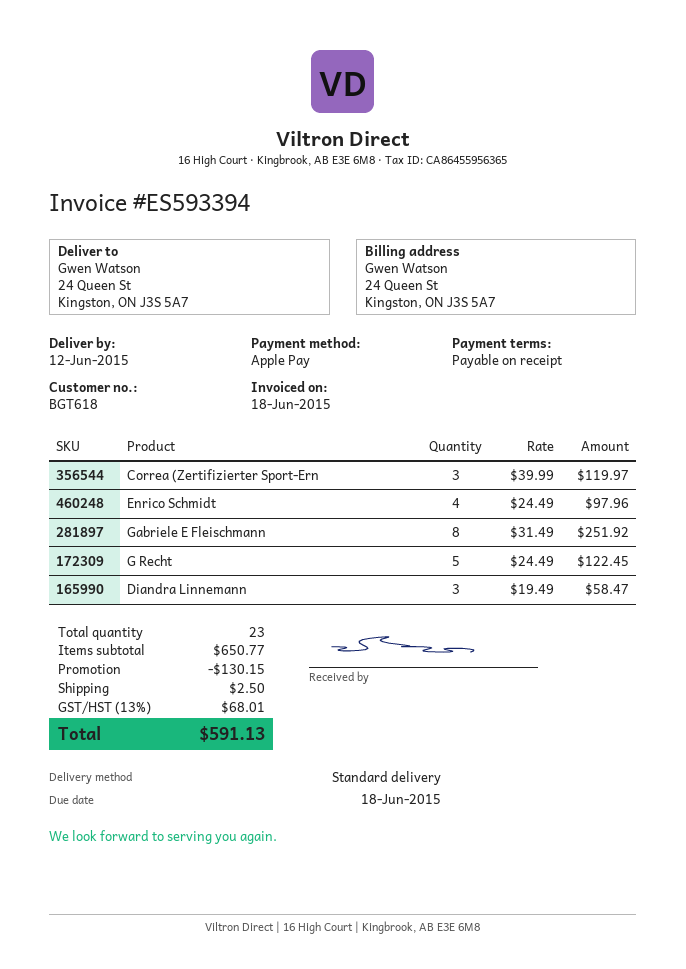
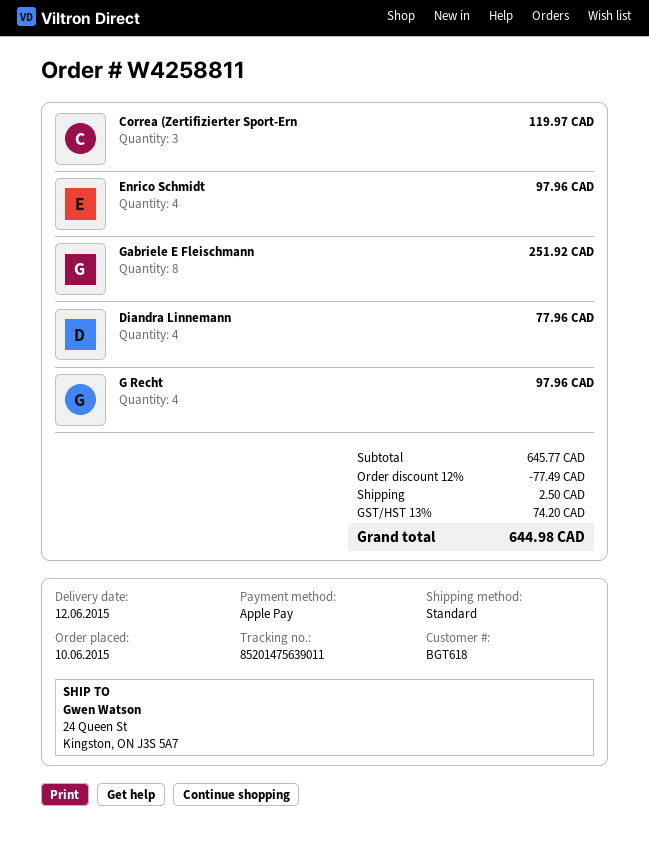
G Recht: 5 for 122.45 -> 4 for 97.96
Diandra Linnemann: 3 for 58.47 -> 4 for 77.96
subtotal: 650.77 -> 645.77
discount: 130.15 -> 77.49
tax: 13% = 68.01 -> 13% = 74.20
total: 591.13 -> 644.98

